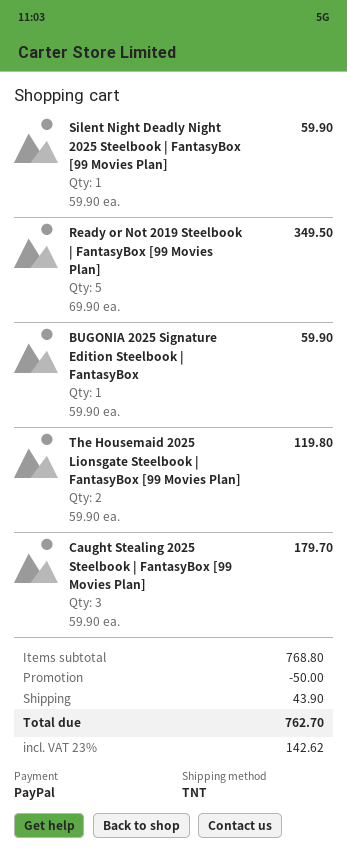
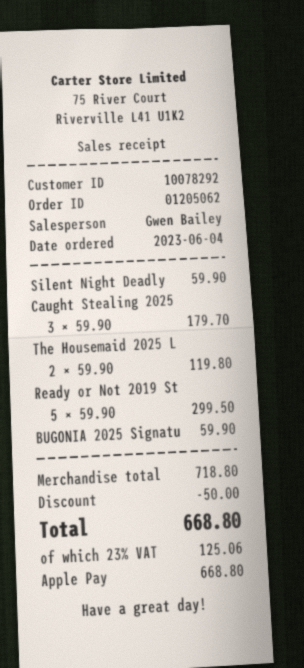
payment method: PayPal -> Apple Pay
Ready or Not 2019 Steelbook | FantasyBox [99 Movies Plan]: 5 x 69.90 = 349.50 -> 5 x 59.90 = 299.50
subtotal: 768.80 -> 718.80
shipping: 43.90 -> none
tax: 23% = 142.62 -> 23% = 125.06
total: 762.70 -> 668.80

